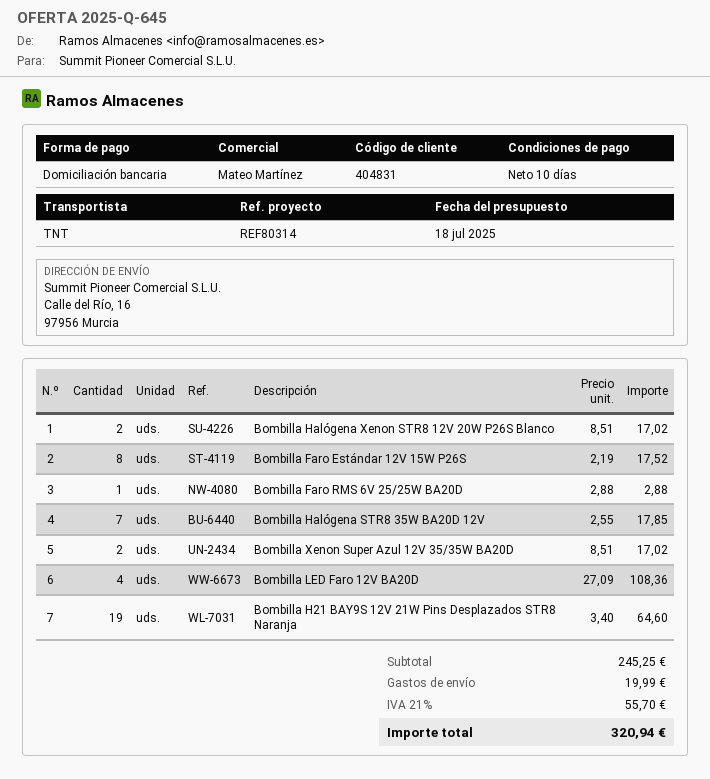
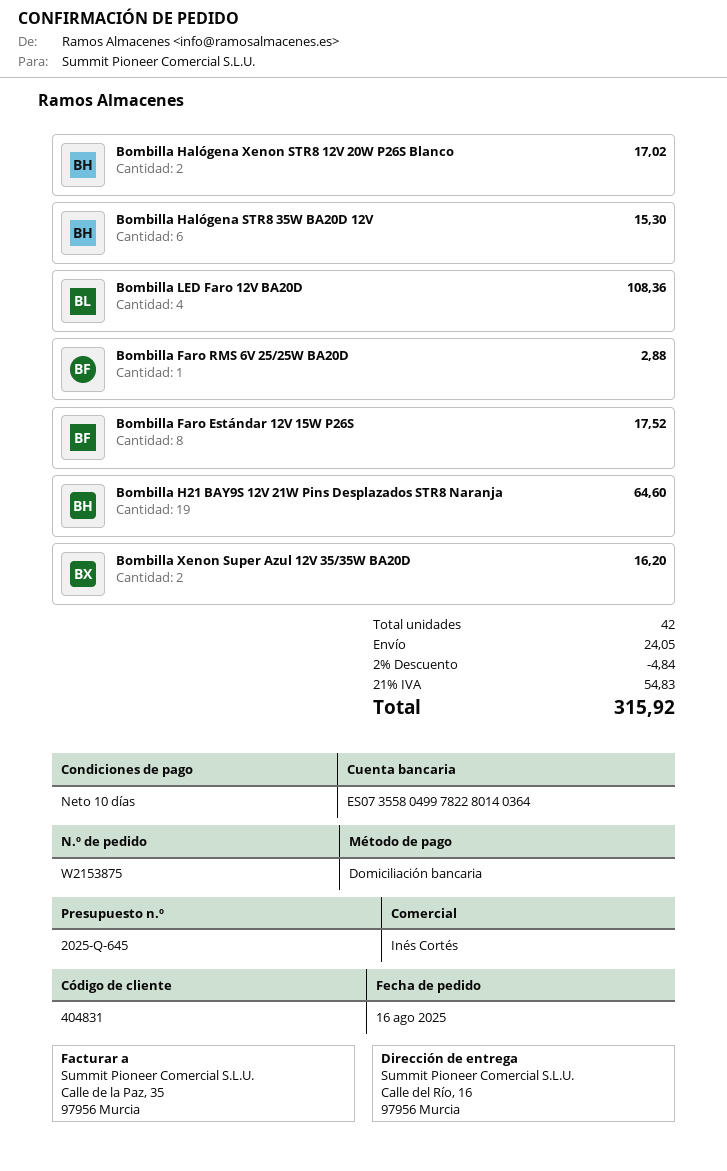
sales rep: Mateo Martínez -> Inés Cortés
Bombilla Halógena STR8 35W BA20D 12V: 7 for 17.85 -> 6 for 15.30
Bombilla Xenon Super Azul 12V 35/35W BA20D: 2 for 17.02 -> 2 for 16.20
discount: none -> 2% = 4.84
shipping: 19.99 -> 24.05
tax: 21% = 55.70 -> 21% = 54.83
total: 320.94 -> 315.92

